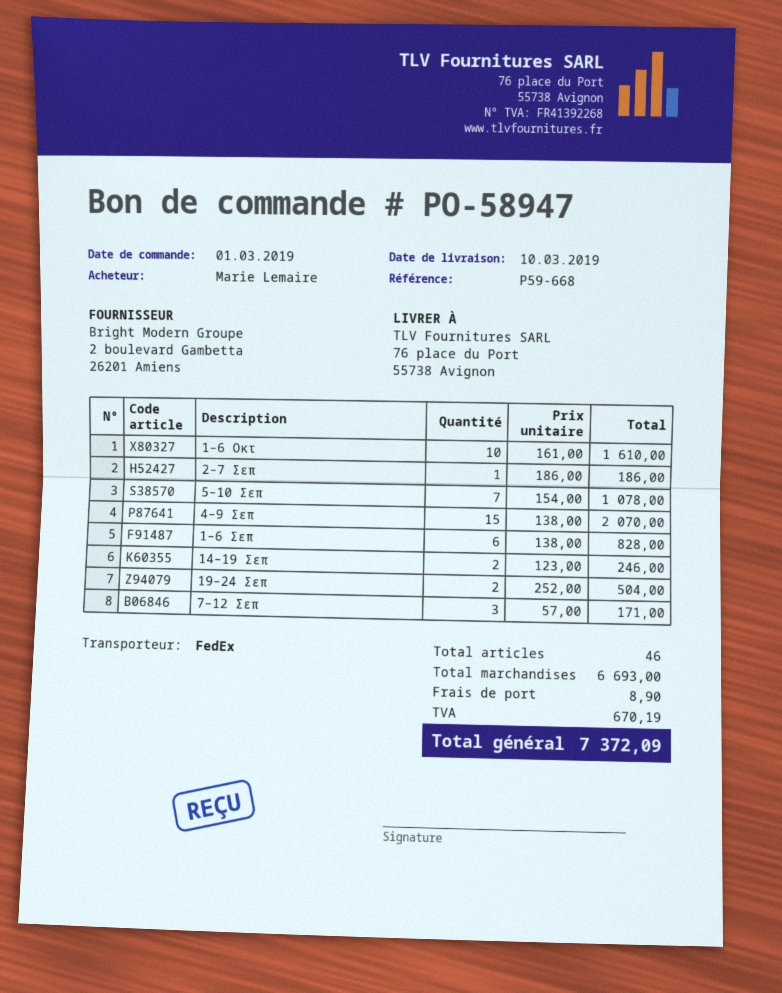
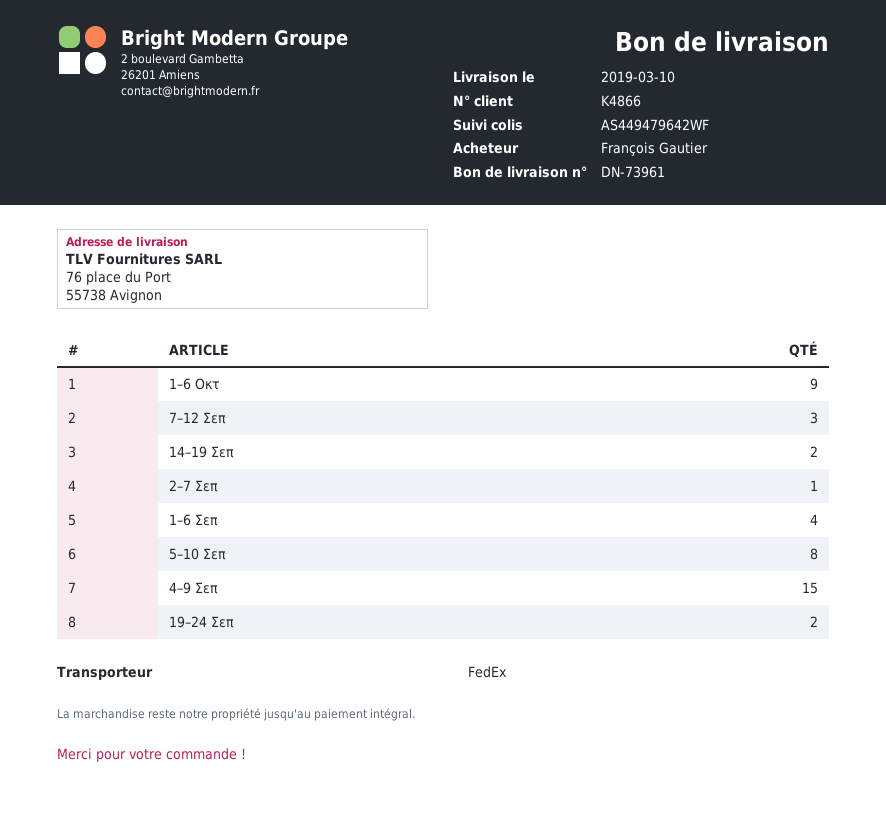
ordered by: Marie Lemaire -> François Gautier
1–6 Οκτ: 10 -> 9
5–10 Σεπ: 7 -> 8
1–6 Σεπ: 6 -> 4

